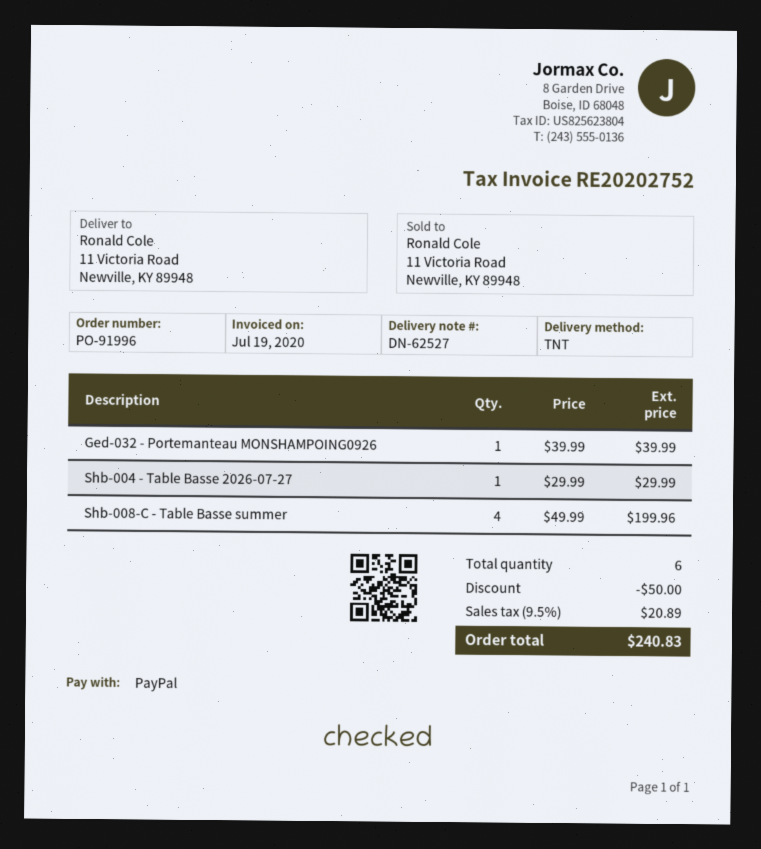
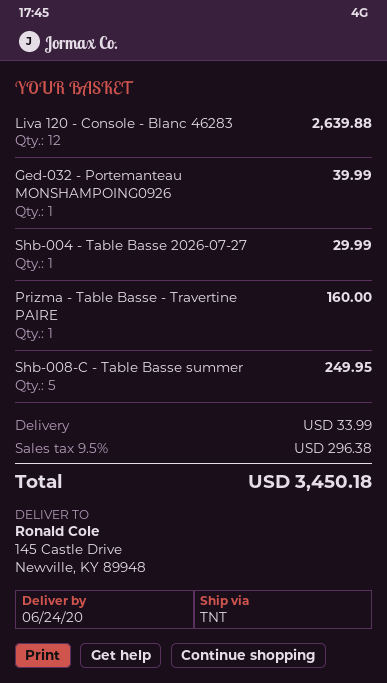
ship to: 11 Victoria Road, Newville, KY 89948 -> 145 Castle Drive, Newville, KY 89948
Shb-008-C - Table Basse summer: 4 for 199.96 -> 5 for 249.95
Liva 120 - Console - Blanc 46283: none -> 12 for 2639.88
Prizma - Table Basse - Travertine PAIRE: none -> 1 for 160.00
discount: 50.00 -> none
shipping: none -> 33.99
tax: 9.5% = 20.89 -> 9.5% = 296.38
total: 240.83 -> 3450.18

